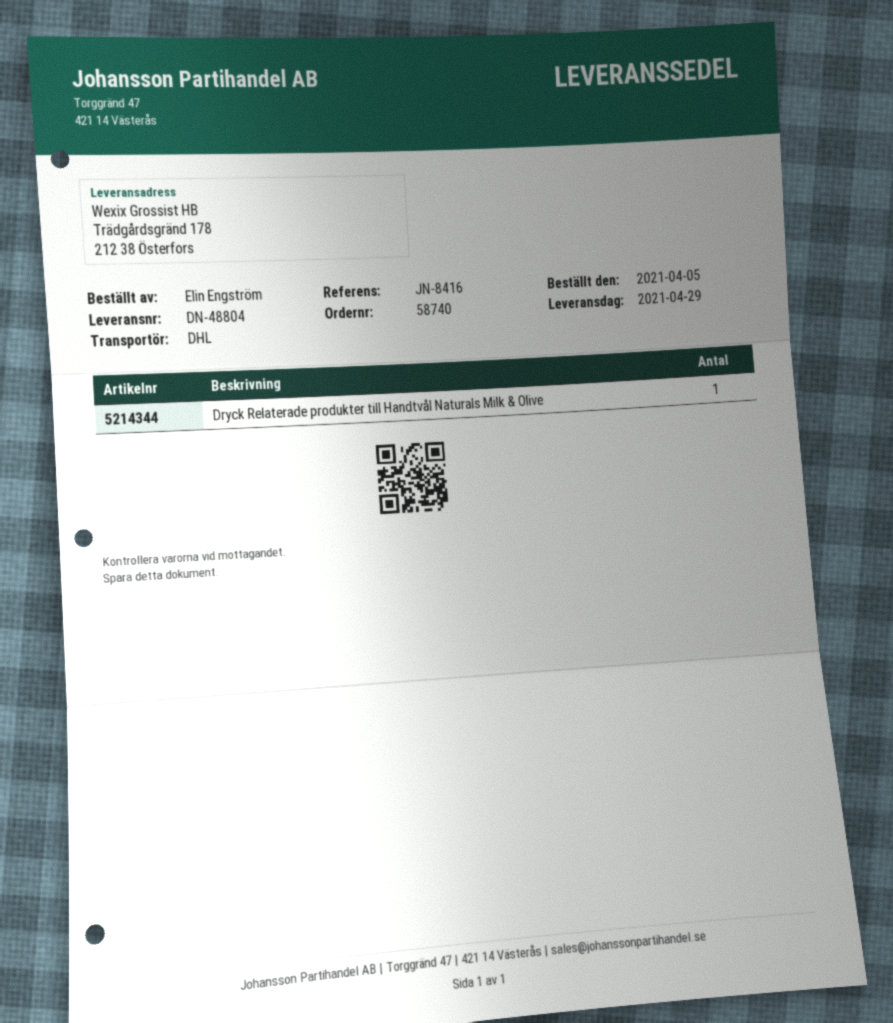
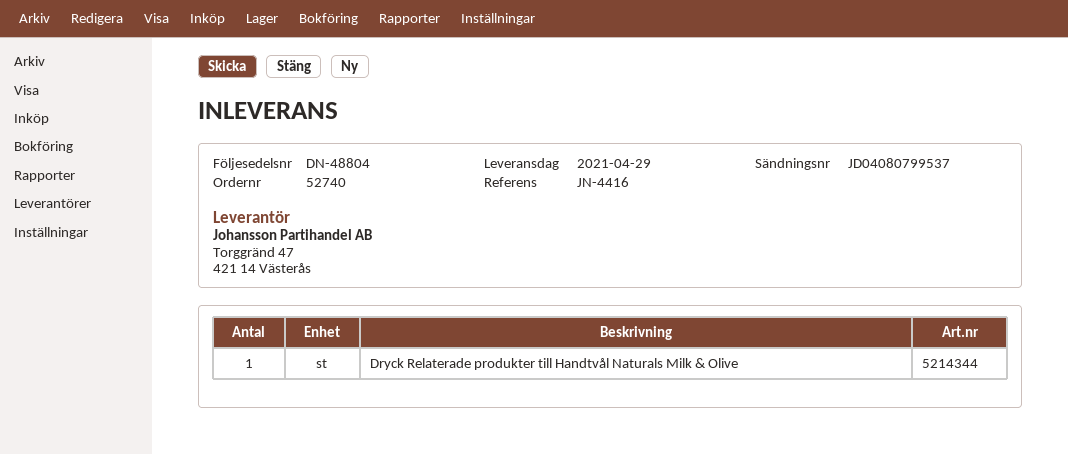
order number: 58740 -> 52740
reference: JN-8416 -> JN-4416

